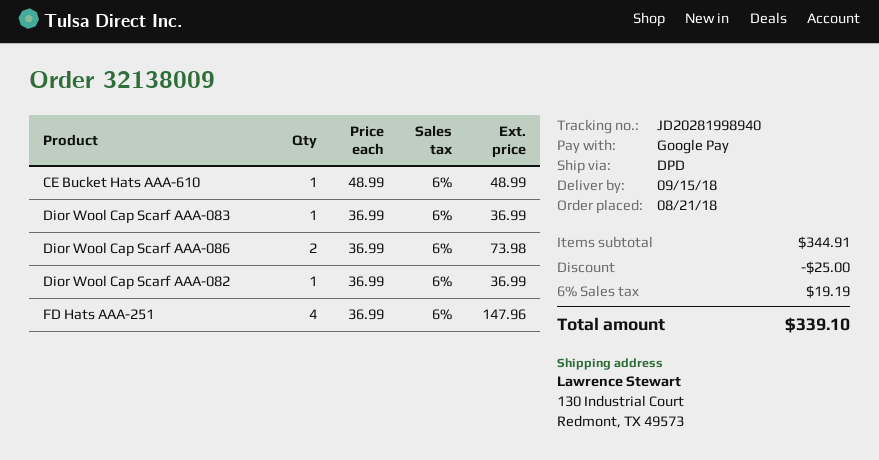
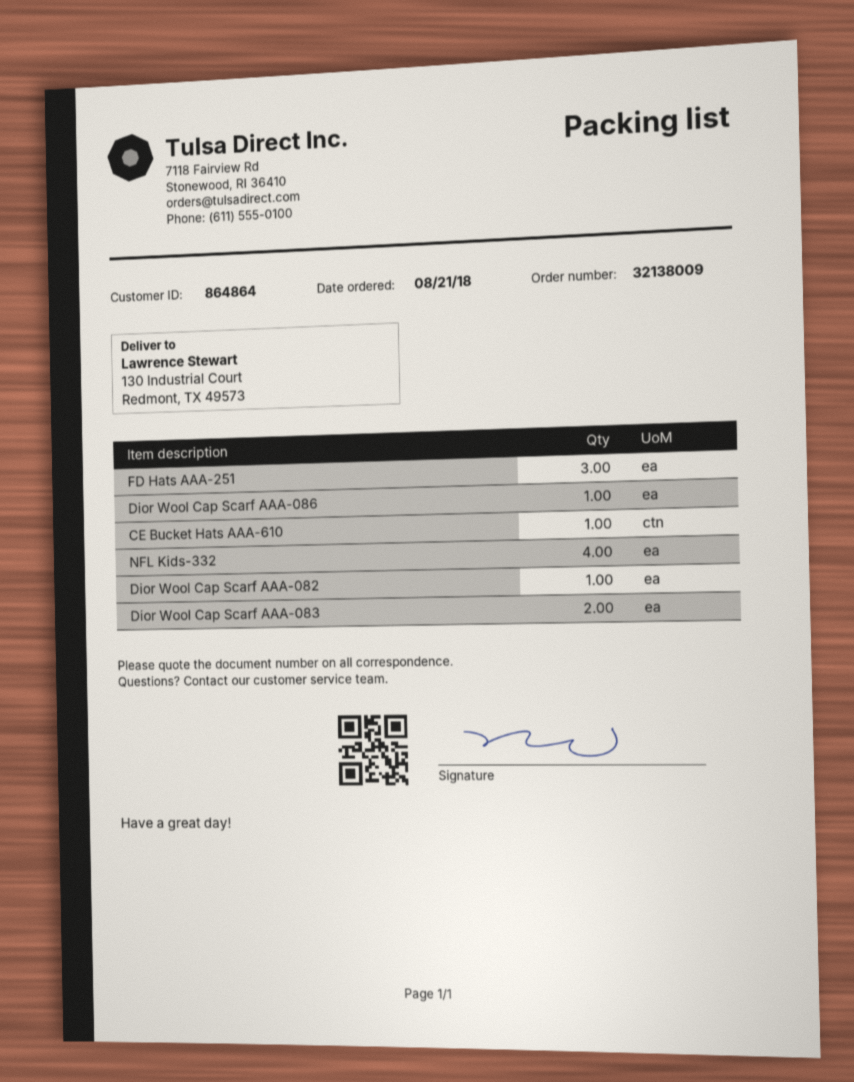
Dior Wool Cap Scarf AAA-083: 1 -> 2
Dior Wool Cap Scarf AAA-086: 2 -> 1
FD Hats AAA-251: 4 -> 3
NFL Kids-332: none -> 4

